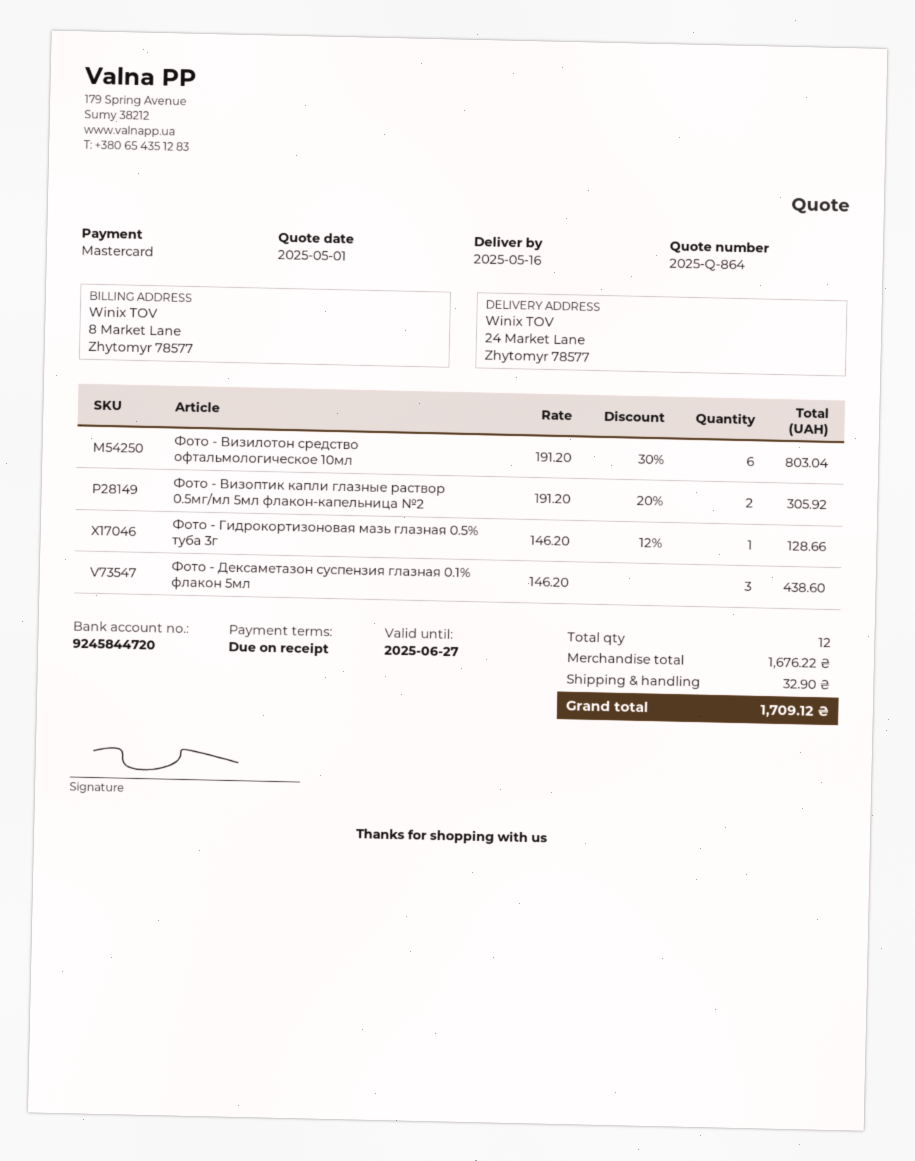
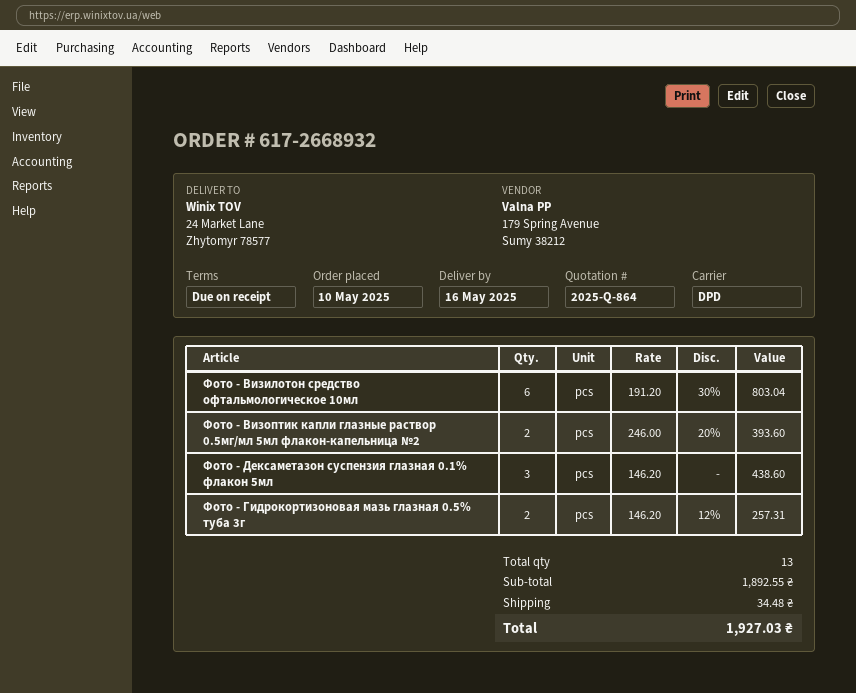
Фото - Визоптик капли глазные раствор 0.5мг/мл 5мл флакон-капельница №2: 2 x 191.20 - 20% = 305.92 -> 2 x 246.00 - 20% = 393.60
Фото - Гидрокортизоновая мазь глазная 0.5% туба 3г: 1 x 146.20 - 12% = 128.66 -> 2 x 146.20 - 12% = 257.31
total quantity: 12 -> 13
subtotal: 1676.22 -> 1892.55
shipping: 32.90 -> 34.48
total: 1709.12 -> 1927.03

